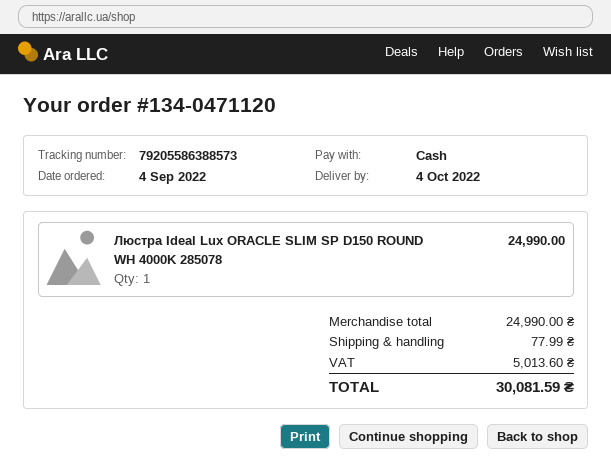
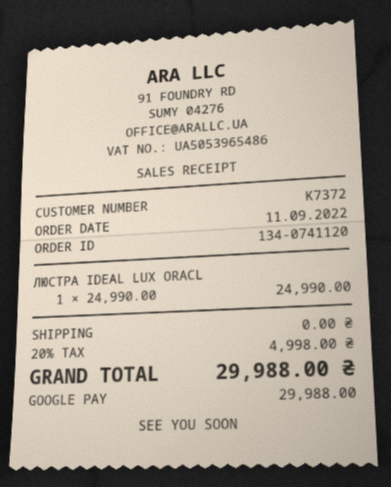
order number: 134-0471120 -> 134-0741120
order date: 2022-09-04 -> 2022-09-11
payment method: cash -> Google Pay
shipping: 77.99 -> 0.00
tax: 5013.60 -> 4998.00
total: 30081.59 -> 29988.00

